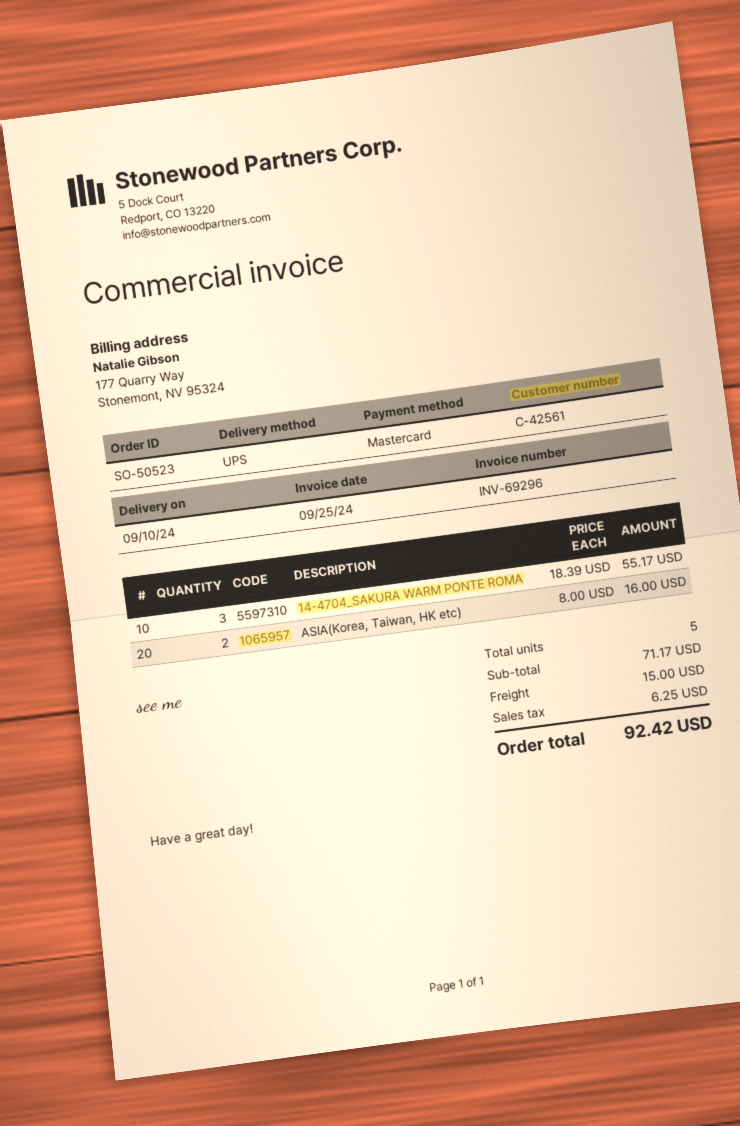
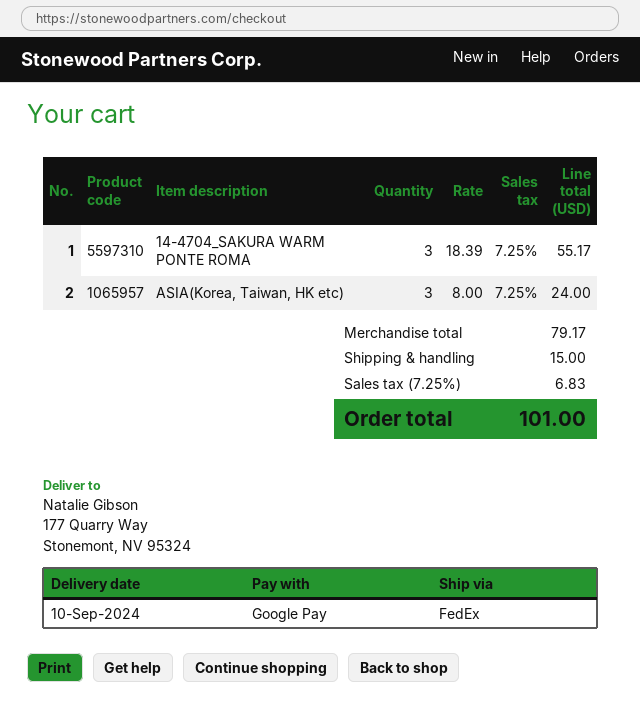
payment method: Mastercard -> Google Pay
shipping method: UPS -> FedEx
ASIA(Korea, Taiwan, HK etc): 2 x 8.00 = 16.00 -> 3 x 8.00 = 24.00
subtotal: 71.17 -> 79.17
tax: 6.25 -> 6.83
total: 92.42 -> 101.00

